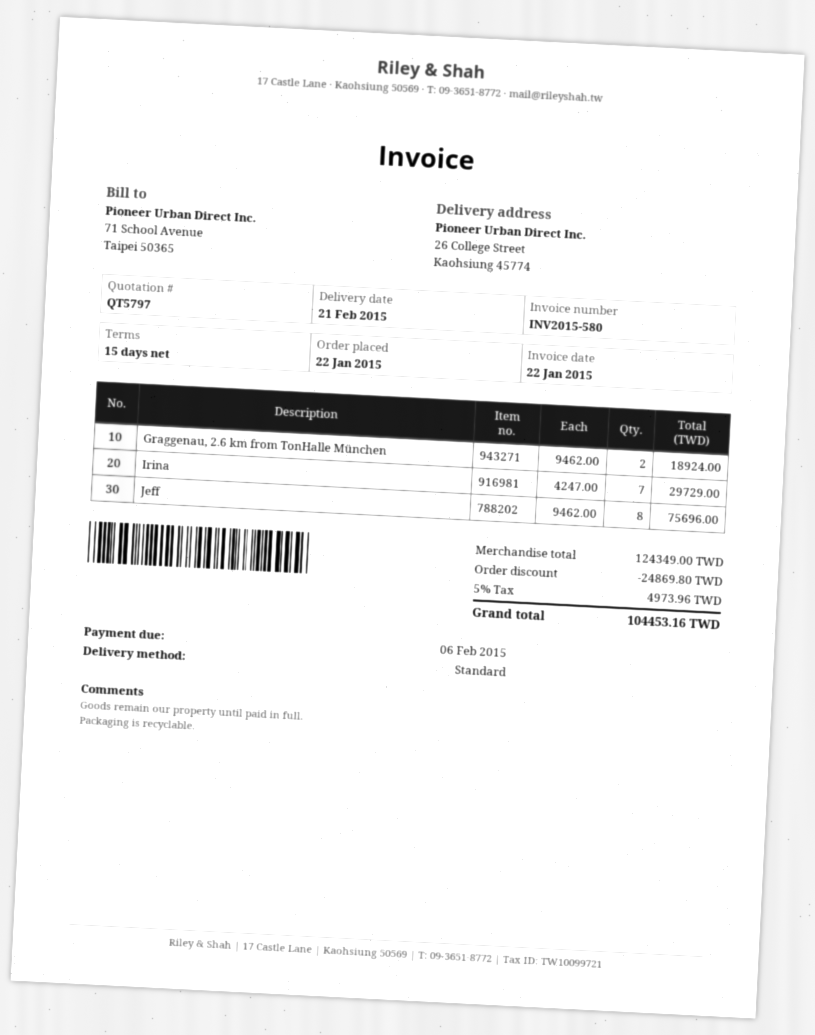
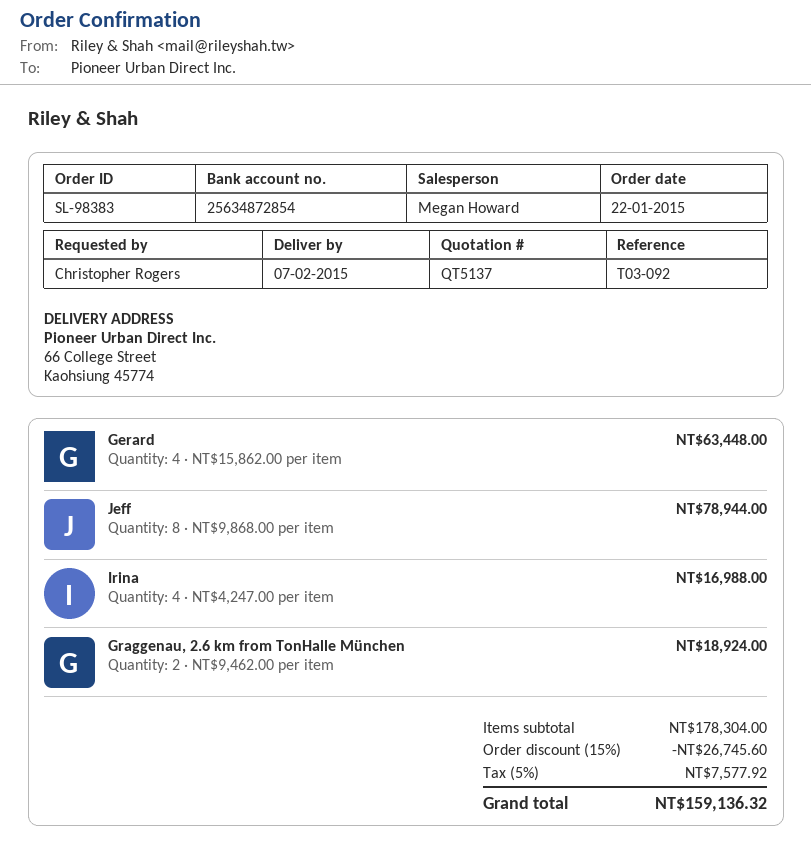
quote number: QT5797 -> QT5137
delivery date: 2015-02-21 -> 2015-02-07
ship to: 26 College Street, Kaohsiung 45774 -> 66 College Street, Kaohsiung 45774
Irina: 7 x 4247.00 = 29729.00 -> 4 x 4247.00 = 16988.00
Jeff: 8 x 9462.00 = 75696.00 -> 8 x 9868.00 = 78944.00
Gerard: none -> 4 x 15862.00 = 63448.00
subtotal: 124349.00 -> 178304.00
discount: 24869.80 -> 26745.60
tax: 5% = 4973.96 -> 5% = 7577.92
total: 104453.16 -> 159136.32

